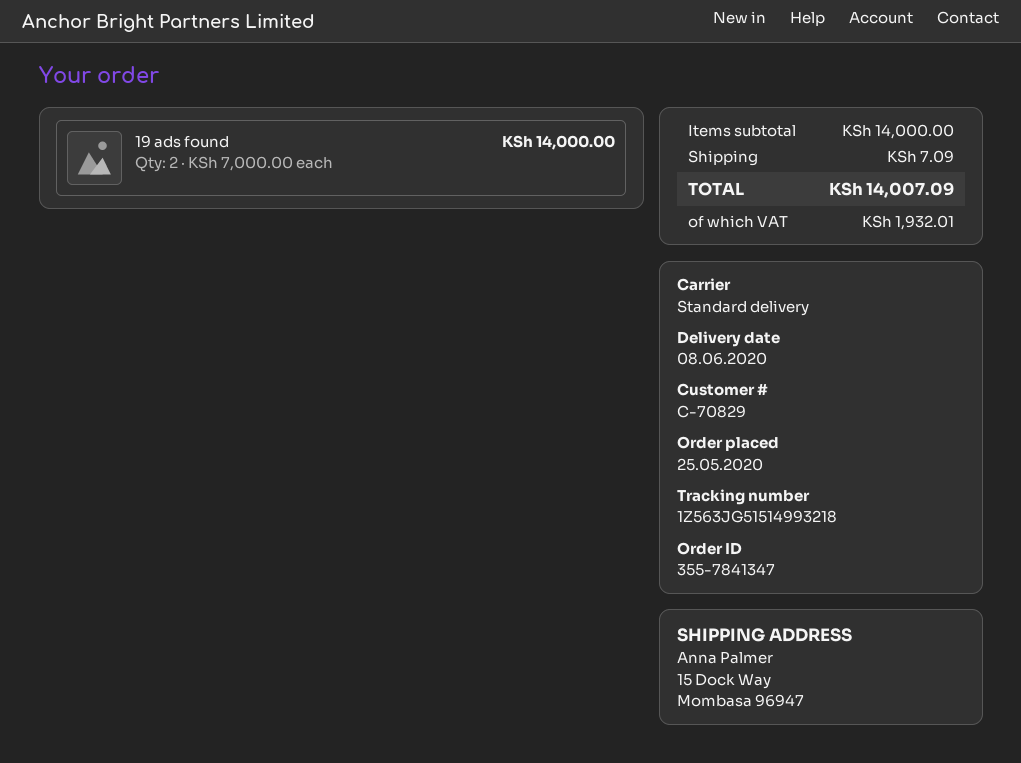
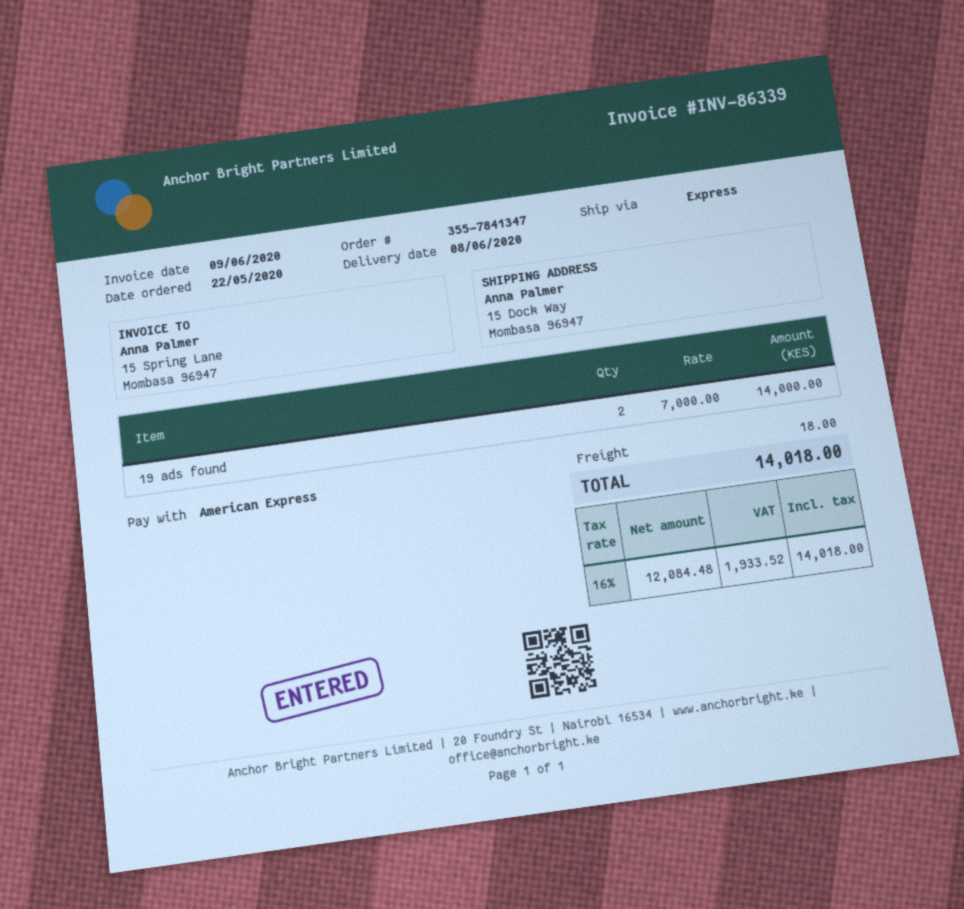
order date: 2020-05-25 -> 2020-05-22
shipping method: standard -> express
shipping: 7.09 -> 18.00
tax: 1932.01 -> 1933.52
total: 14007.09 -> 14018.00

